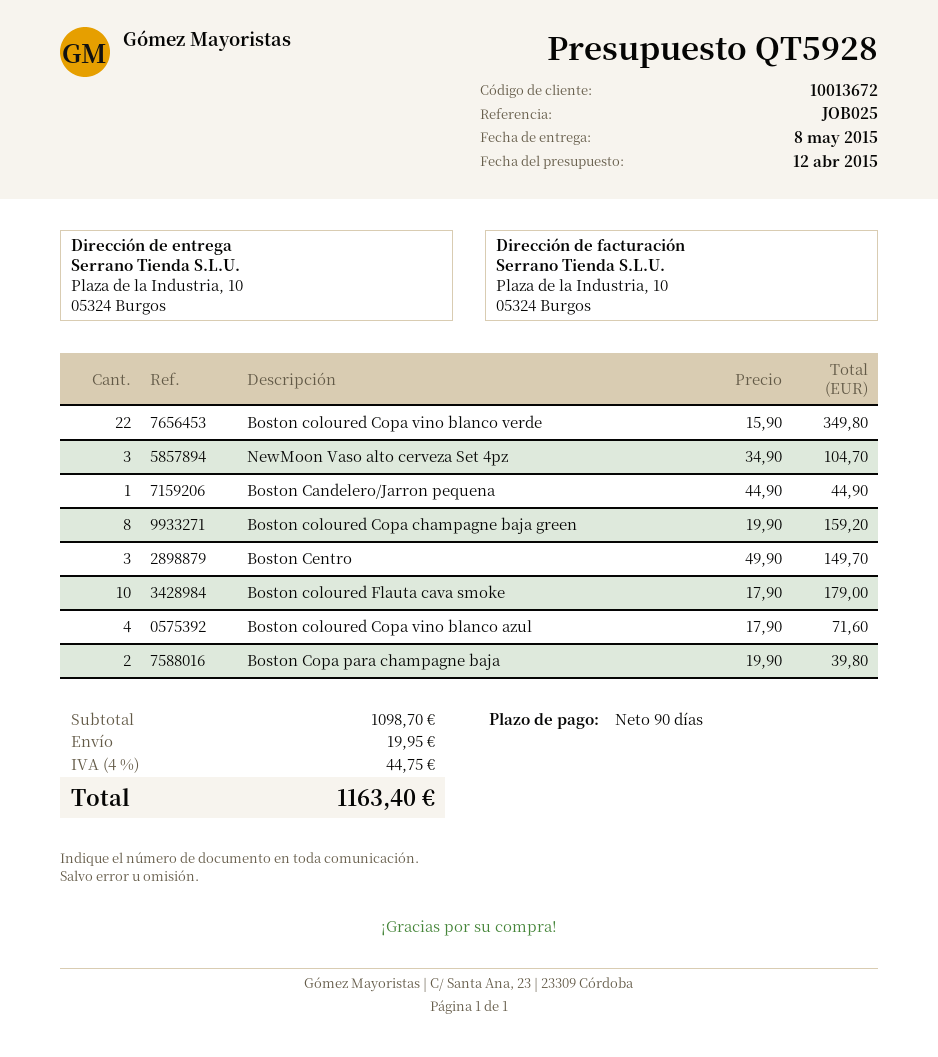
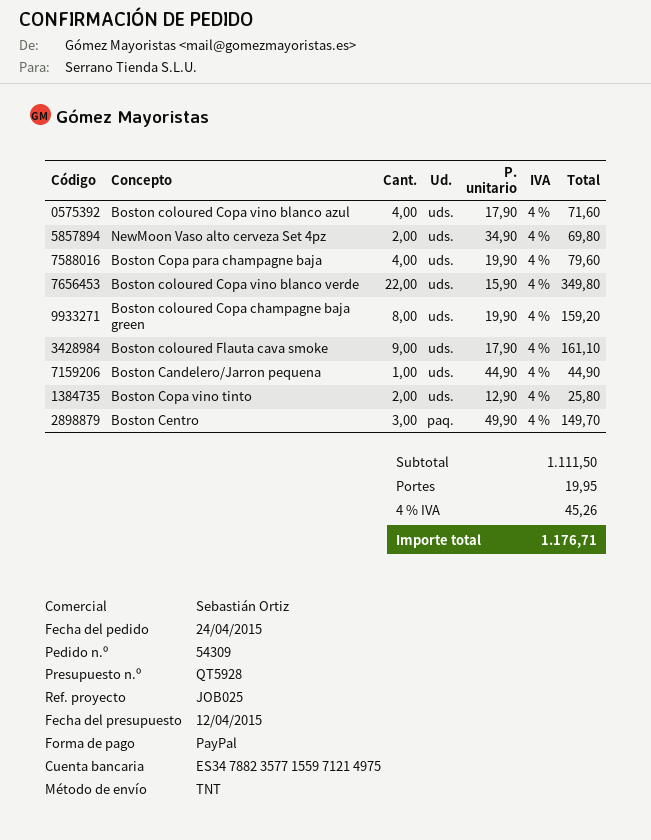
NewMoon Vaso alto cerveza Set 4pz: 3 x 34.90 = 104.70 -> 2 x 34.90 = 69.80
Boston coloured Flauta cava smoke: 10 x 17.90 = 179.00 -> 9 x 17.90 = 161.10
Boston Copa para champagne baja: 2 x 19.90 = 39.80 -> 4 x 19.90 = 79.60
Boston Copa vino tinto: none -> 2 x 12.90 = 25.80
subtotal: 1098.70 -> 1111.50
tax: 4% = 44.75 -> 4% = 45.26
total: 1163.40 -> 1176.71

